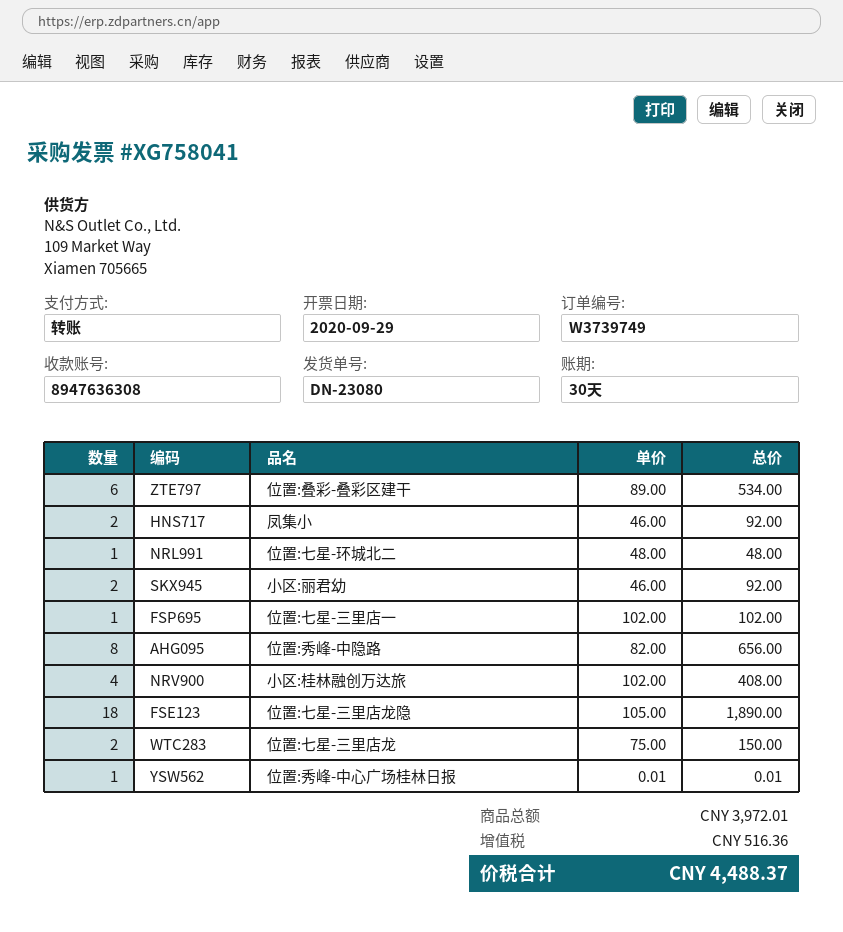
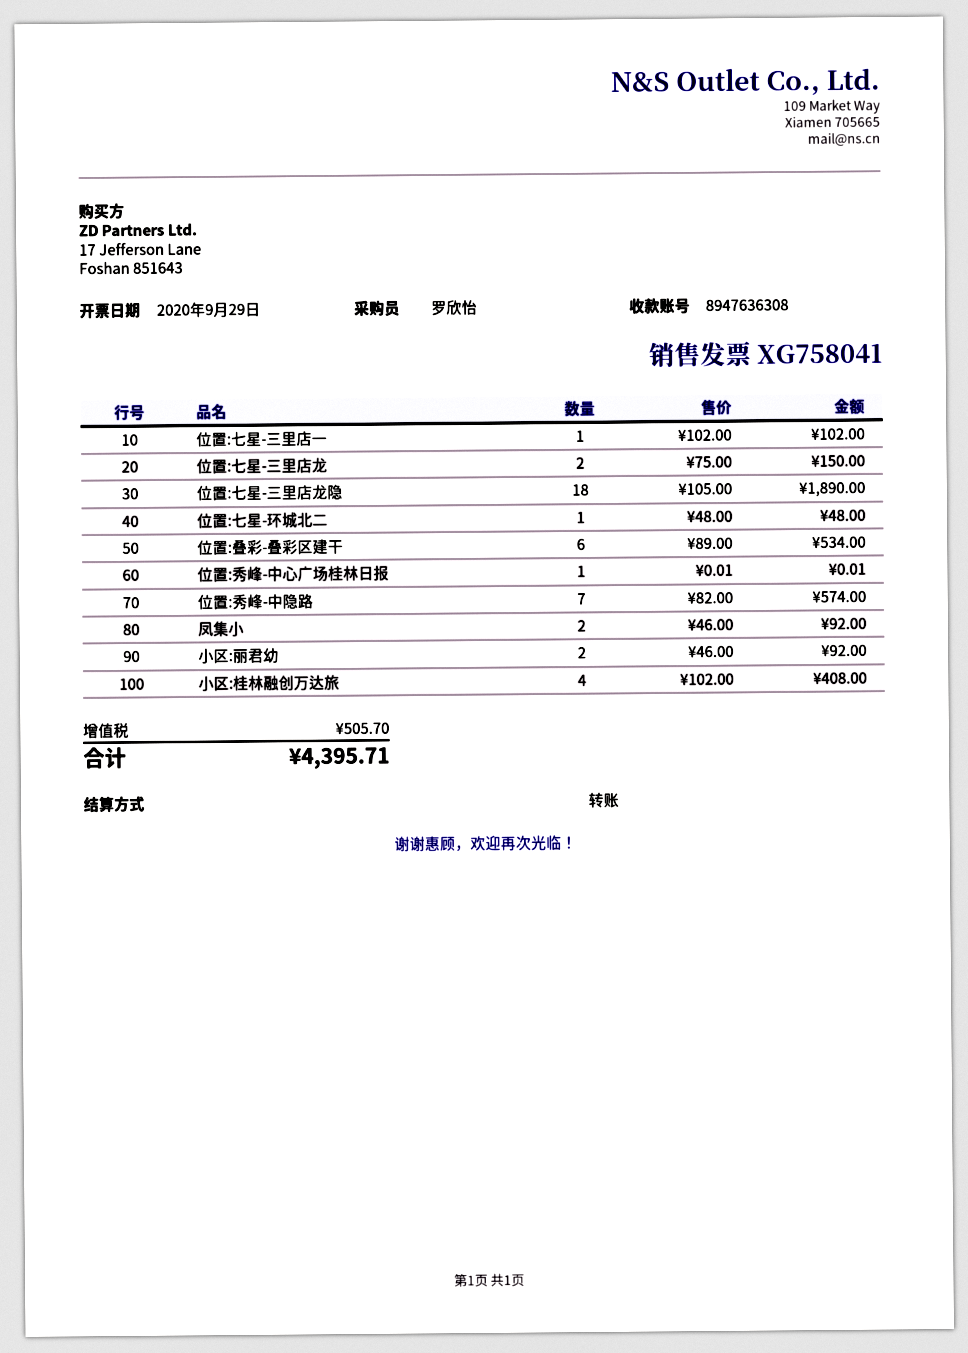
位置:秀峰-中隐路: 8 x 82.00 = 656.00 -> 7 x 82.00 = 574.00
tax: 516.36 -> 505.70
total: 4488.37 -> 4395.71

